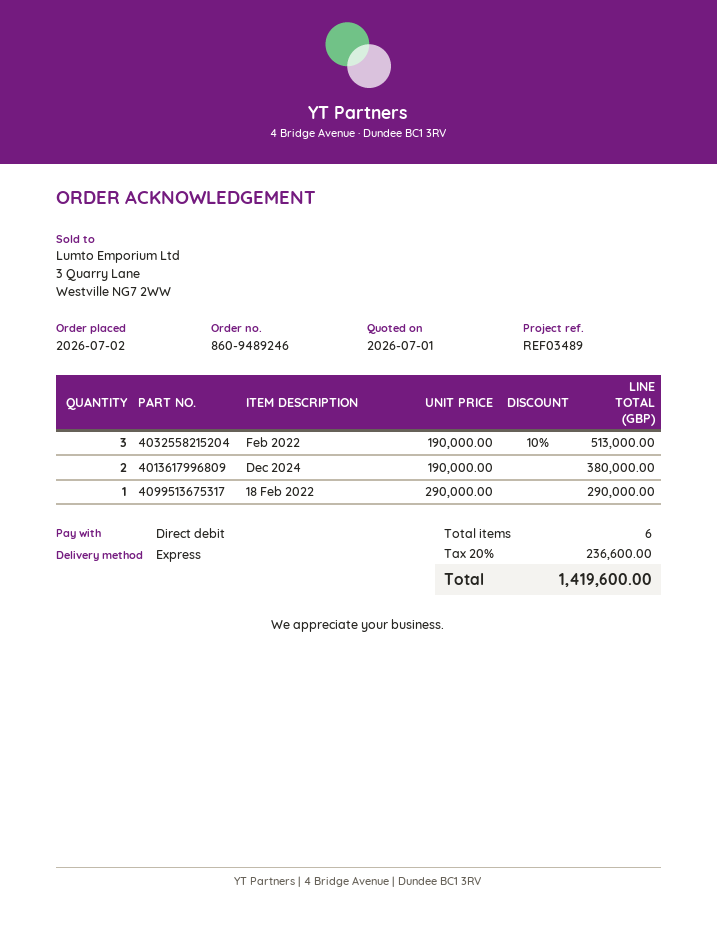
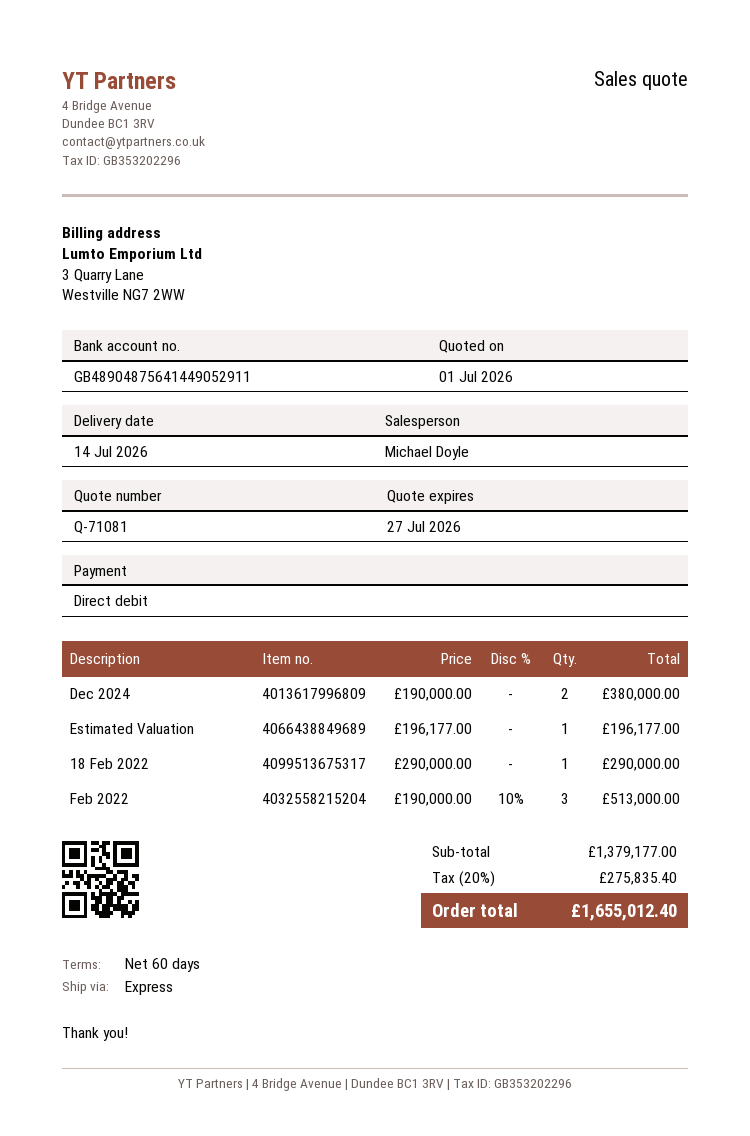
Estimated Valuation: none -> 1 x 196177.00 = 196177.00
tax: 20% = 236600.00 -> 20% = 275835.40
total: 1419600.00 -> 1655012.40

